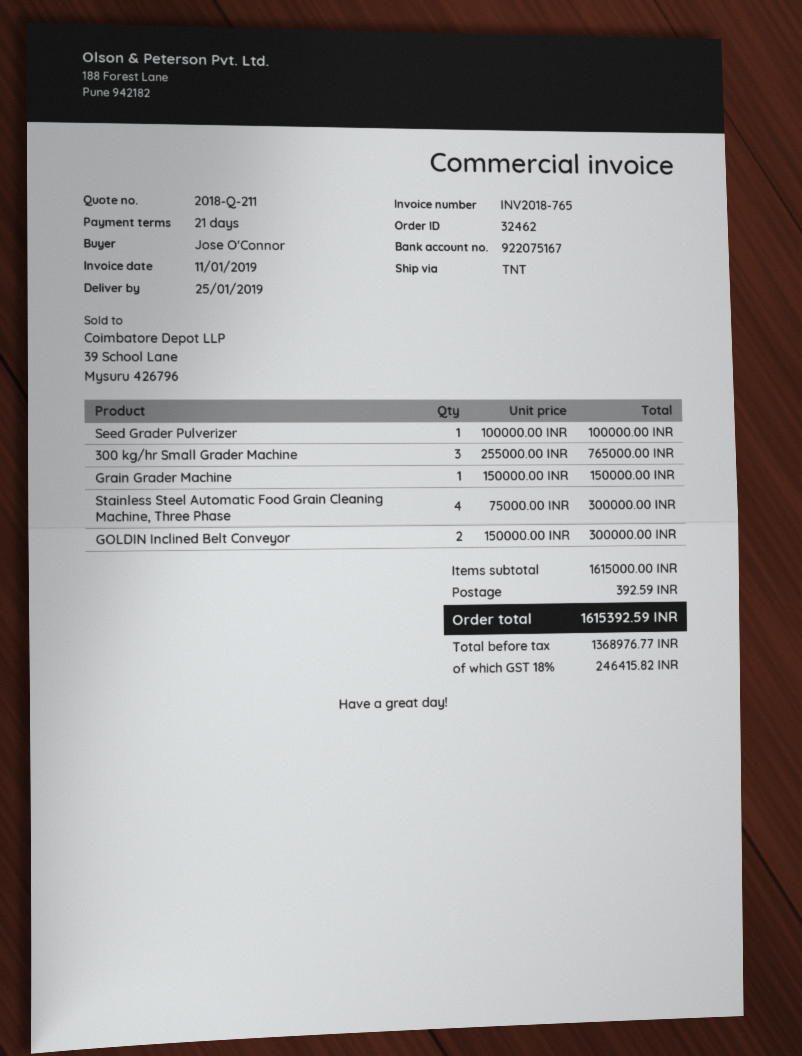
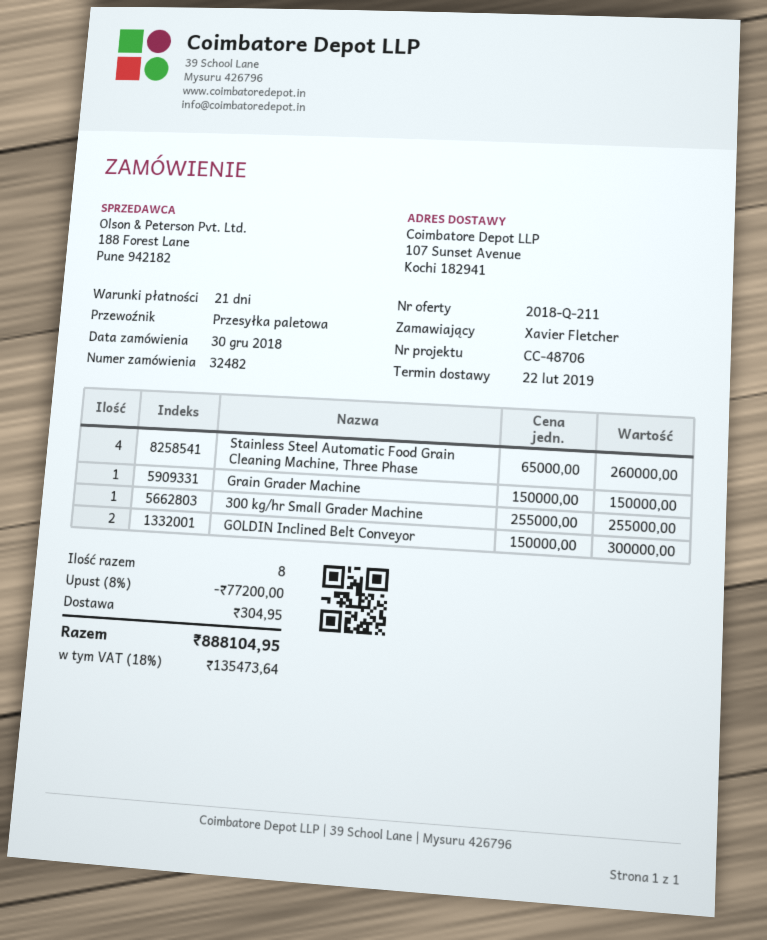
order number: 32462 -> 32482
delivery date: 2019-01-25 -> 2019-02-22
ordered by: Jose O'Connor -> Xavier Fletcher
shipping method: TNT -> pallet freight
Seed Grader Pulverizer: 1 x 100000.00 = 100000.00 -> none
300 kg/hr Small Grader Machine: 3 x 255000.00 = 765000.00 -> 1 x 255000.00 = 255000.00
Stainless Steel Automatic Food Grain Cleaning Machine, Three Phase: 4 x 75000.00 = 300000.00 -> 4 x 65000.00 = 260000.00
discount: none -> 8% = 77200.00
shipping: 392.59 -> 304.95
tax: 18% = 246415.82 -> 18% = 135473.64
total: 1615392.59 -> 888104.95

